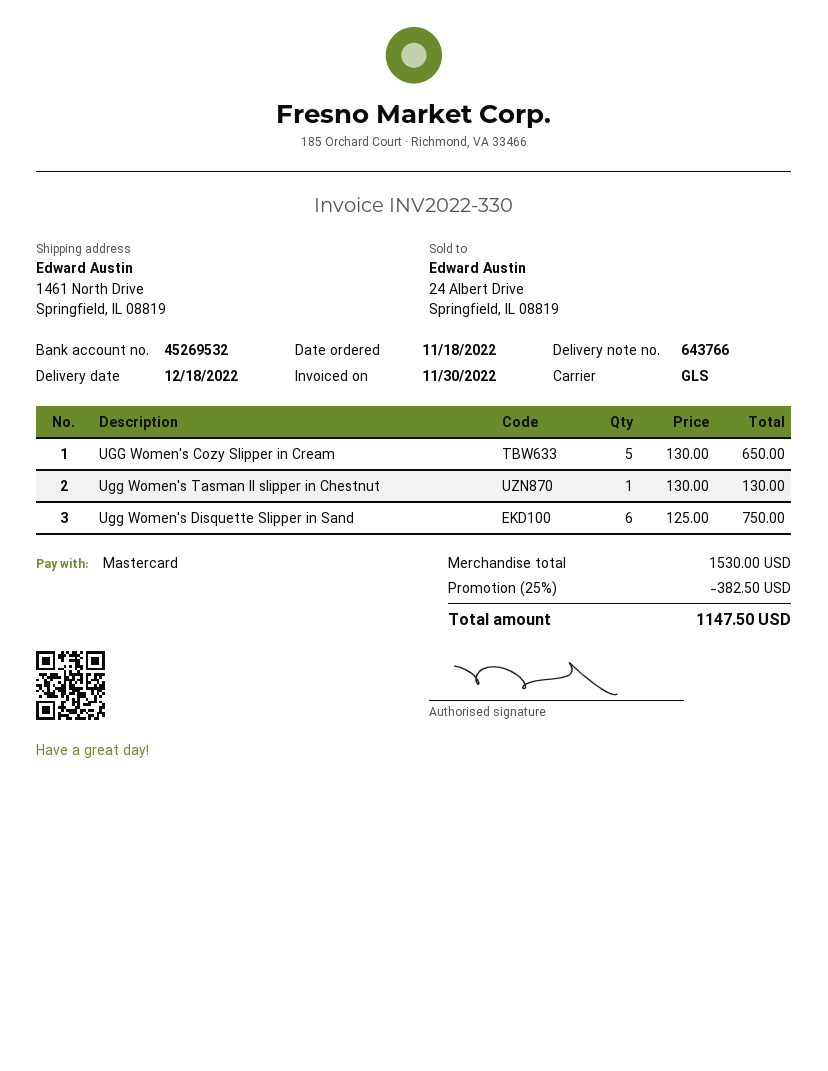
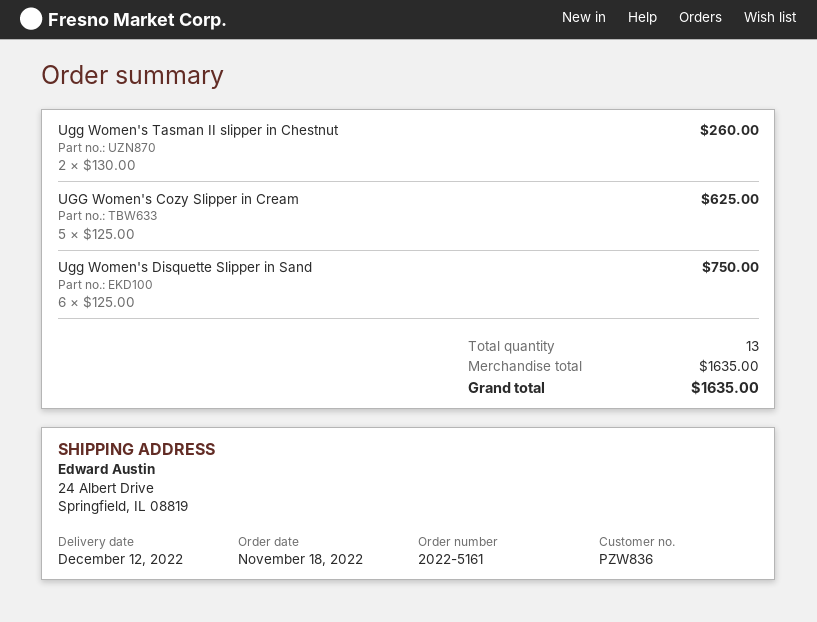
delivery date: 2022-12-18 -> 2022-12-12
ship to: 1461 North Drive, Springfield, IL 08819 -> 24 Albert Drive, Springfield, IL 08819
UGG Women's Cozy Slipper in Cream: 5 x 130.00 = 650.00 -> 5 x 125.00 = 625.00
Ugg Women's Tasman II slipper in Chestnut: 1 x 130.00 = 130.00 -> 2 x 130.00 = 260.00
subtotal: 1530.00 -> 1635.00
discount: 25% = 382.50 -> none
total: 1147.50 -> 1635.00

